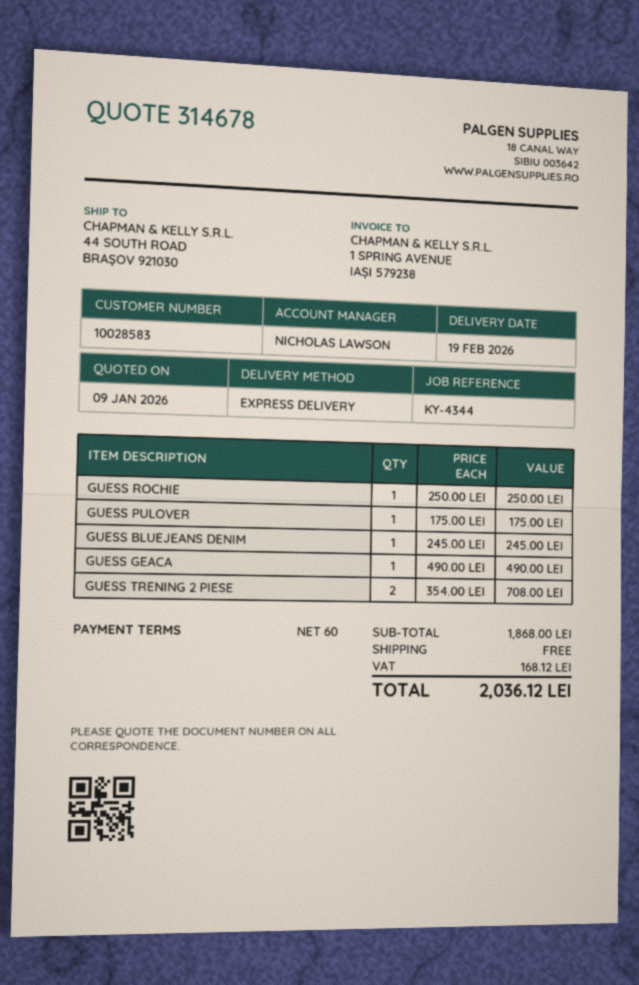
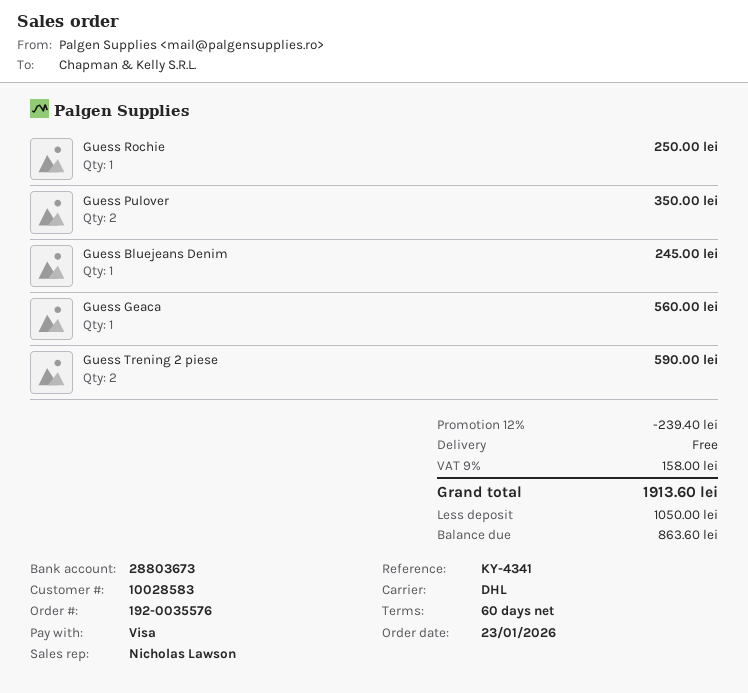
reference: KY-4344 -> KY-4341
shipping method: express -> DHL
GUESS PULOVER: 1 for 175.00 -> 2 for 350.00
GUESS GEACA: 1 for 490.00 -> 1 for 560.00
GUESS TRENING 2 PIESE: 2 for 708.00 -> 2 for 590.00
discount: none -> 12% = 239.40
tax: 168.12 -> 158.00
total: 2036.12 -> 1913.60

